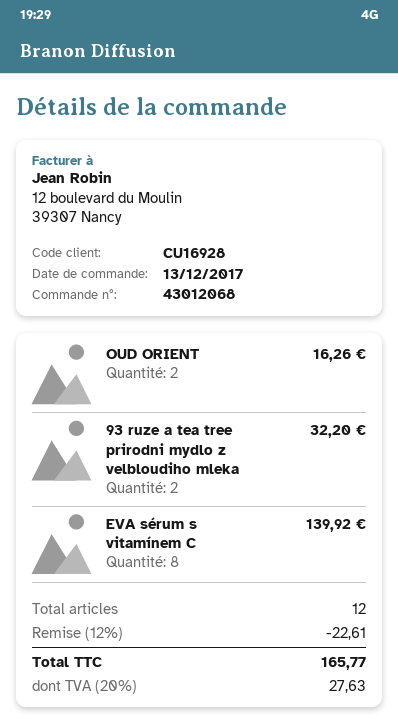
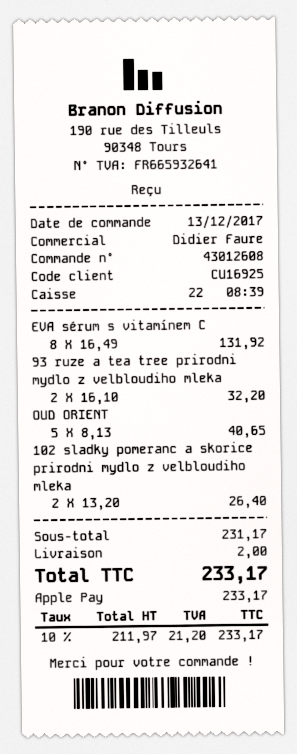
order number: 43012068 -> 43012608
customer number: CU16928 -> CU16925
OUD ORIENT: 2 for 16.26 -> 5 for 40.65
EVA sérum s vitamínem C: 8 for 139.92 -> 8 for 131.92
102 sladky pomeranc a skorice prirodni mydlo z velbloudiho mleka: none -> 2 for 26.40
discount: 12% = 22.61 -> none
shipping: none -> 2.00
tax: 20% = 27.63 -> 10% = 21.20
total: 165.77 -> 233.17

